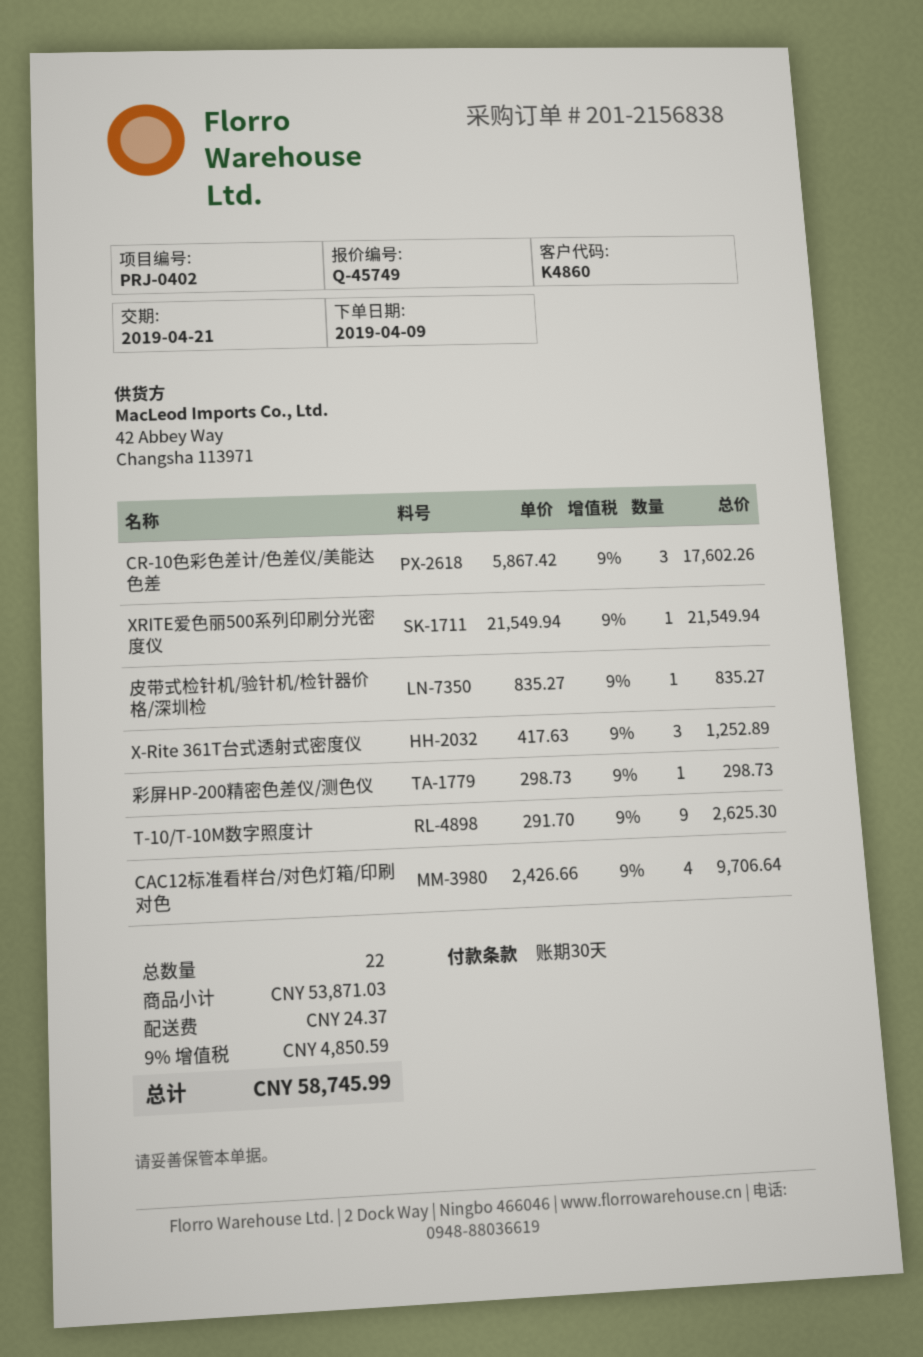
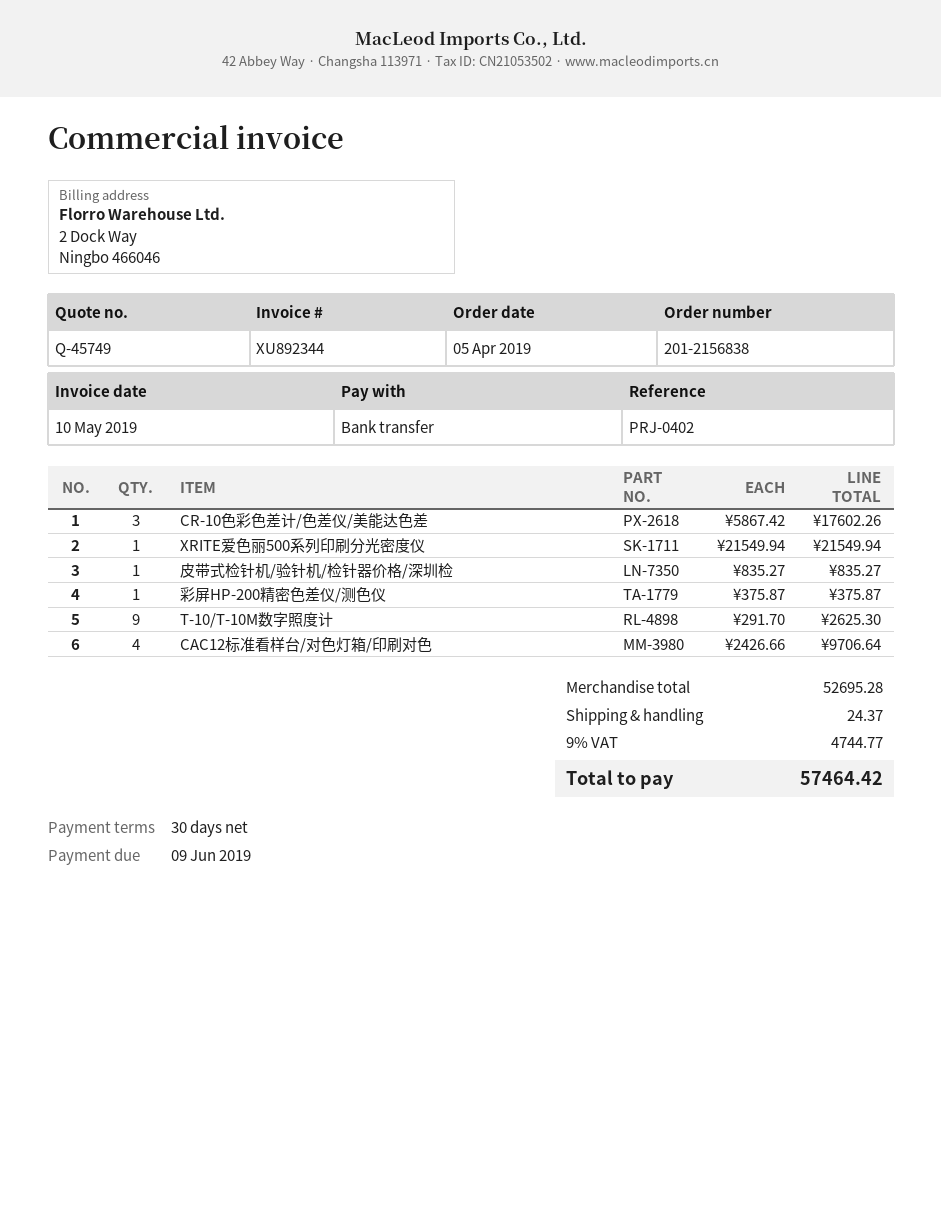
order date: 2019-04-09 -> 2019-04-05
X-Rite 361T台式透射式密度仪: 3 x 417.63 = 1252.89 -> none
彩屏HP-200精密色差仪/测色仪: 1 x 298.73 = 298.73 -> 1 x 375.87 = 375.87
subtotal: 53871.03 -> 52695.28
tax: 9% = 4850.59 -> 9% = 4744.77
total: 58745.99 -> 57464.42

